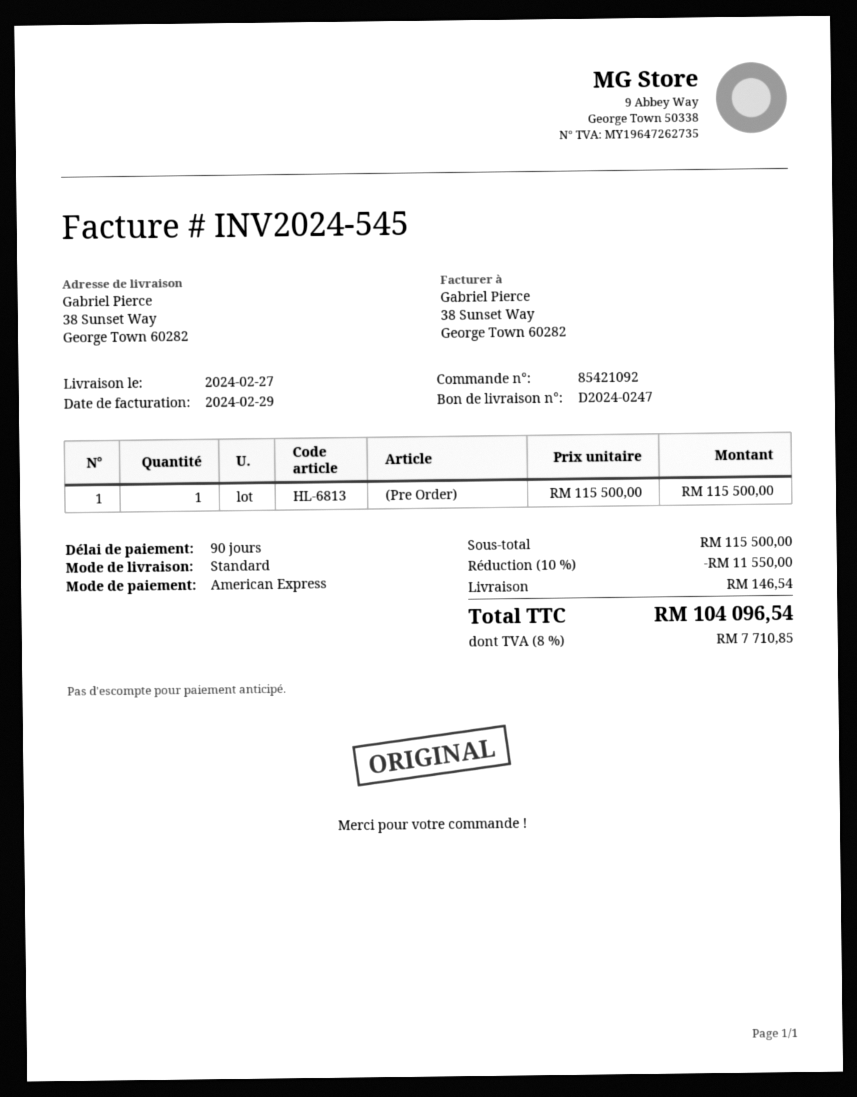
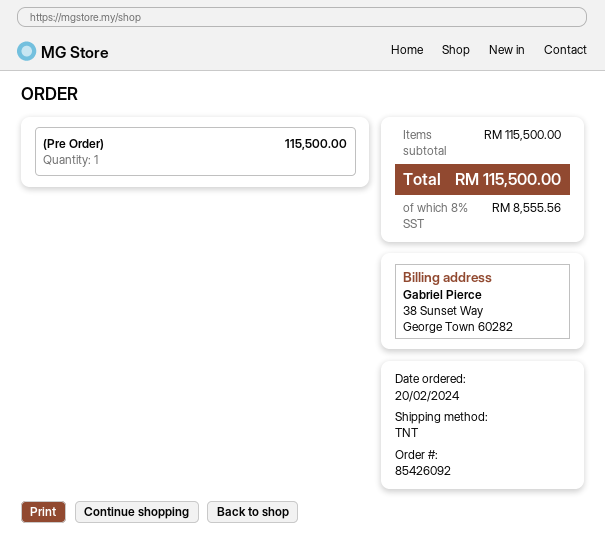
order number: 85421092 -> 85426092
shipping method: standard -> TNT
discount: 10% = 11550.00 -> none
shipping: 146.54 -> none
tax: 8% = 7710.85 -> 8% = 8555.56
total: 104096.54 -> 115500.00

